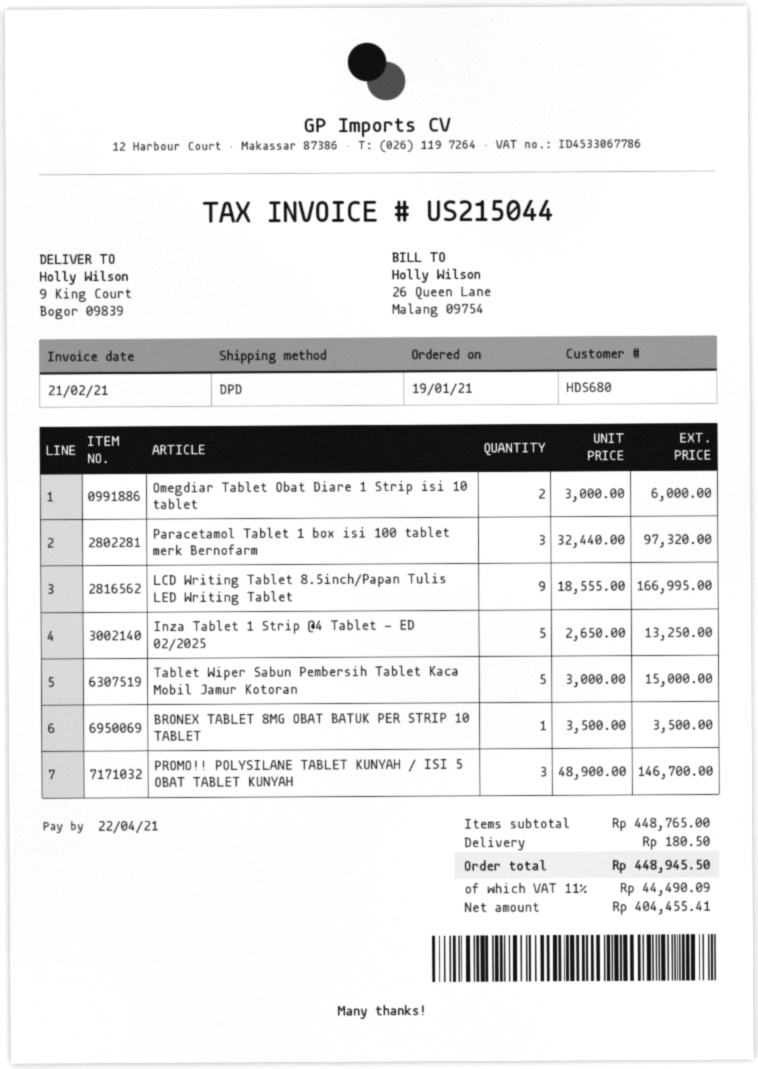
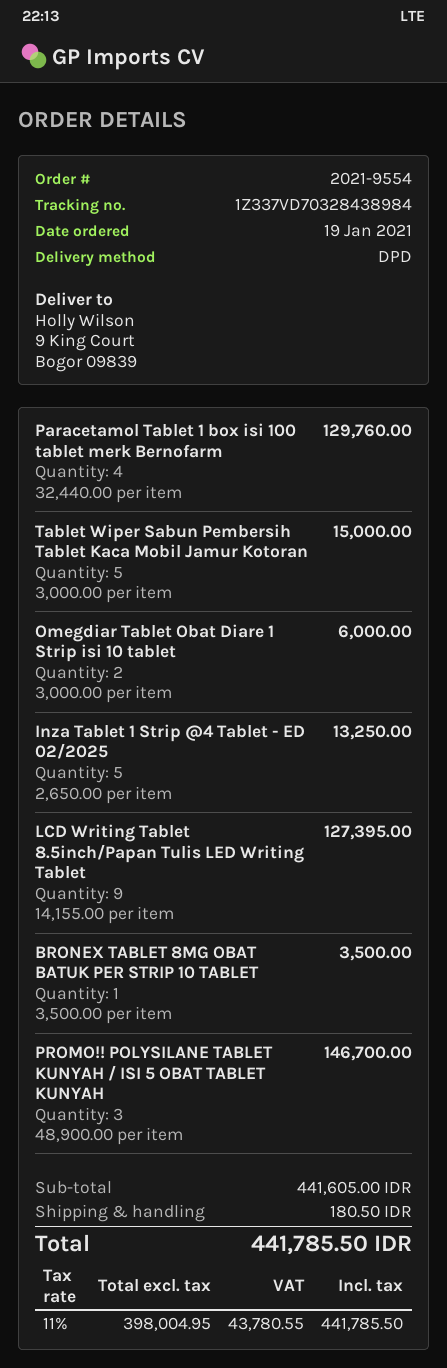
Paracetamol Tablet 1 box isi 100 tablet merk Bernofarm: 3 x 32440.00 = 97320.00 -> 4 x 32440.00 = 129760.00
LCD Writing Tablet 8.5inch/Papan Tulis LED Writing Tablet: 9 x 18555.00 = 166995.00 -> 9 x 14155.00 = 127395.00
subtotal: 448765.00 -> 441605.00
net: 404455.41 -> 398004.95
tax: 11% = 44490.09 -> 11% = 43780.55
total: 448945.50 -> 441785.50

